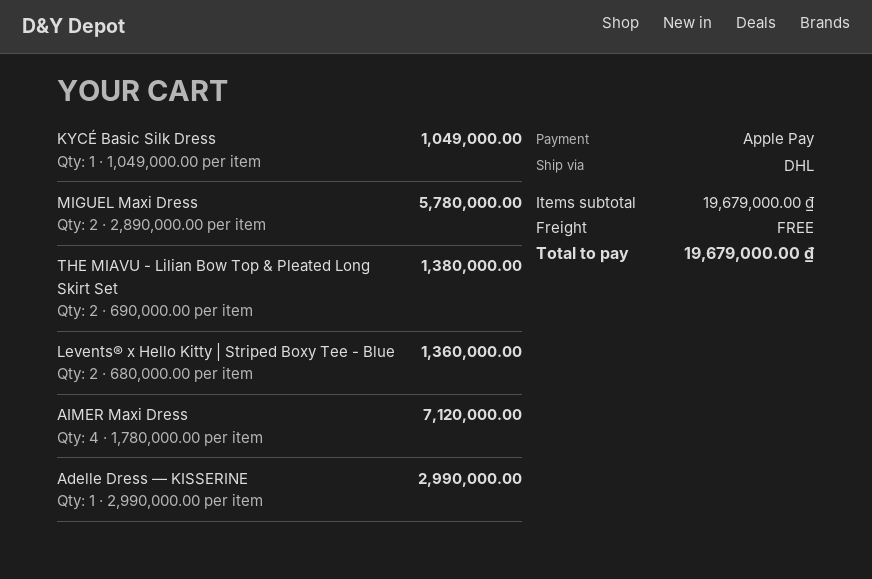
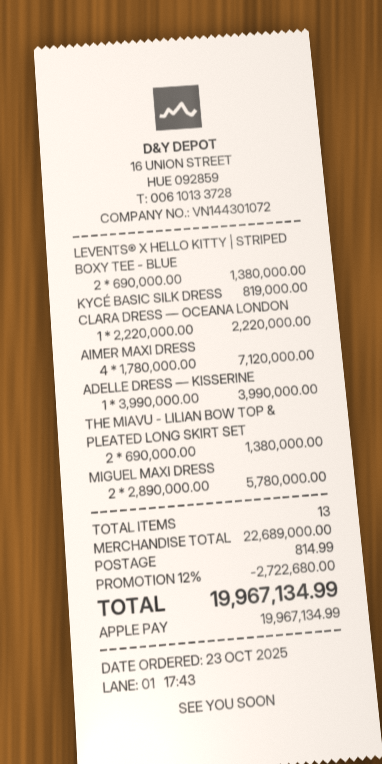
KYCÉ Basic Silk Dress: 1 x 1049000.00 = 1049000.00 -> 1 x 819000.00 = 819000.00
Levents® x Hello Kitty | Striped Boxy Tee - Blue: 2 x 680000.00 = 1360000.00 -> 2 x 690000.00 = 1380000.00
Adelle Dress — KISSERINE: 1 x 2990000.00 = 2990000.00 -> 1 x 3990000.00 = 3990000.00
CLARA DRESS — OCEANA LONDON: none -> 1 x 2220000.00 = 2220000.00
subtotal: 19679000.00 -> 22689000.00
discount: none -> 12% = 2722680.00
shipping: 0.00 -> 814.99
total: 19679000.00 -> 19967134.99

